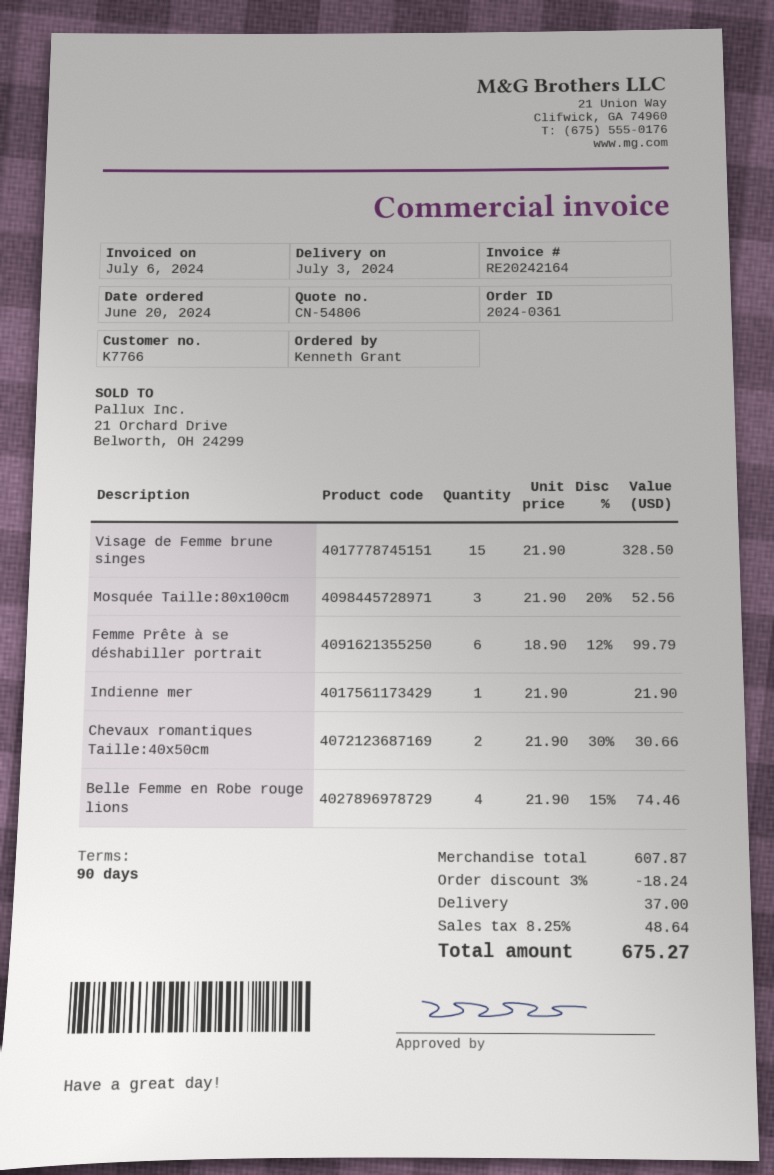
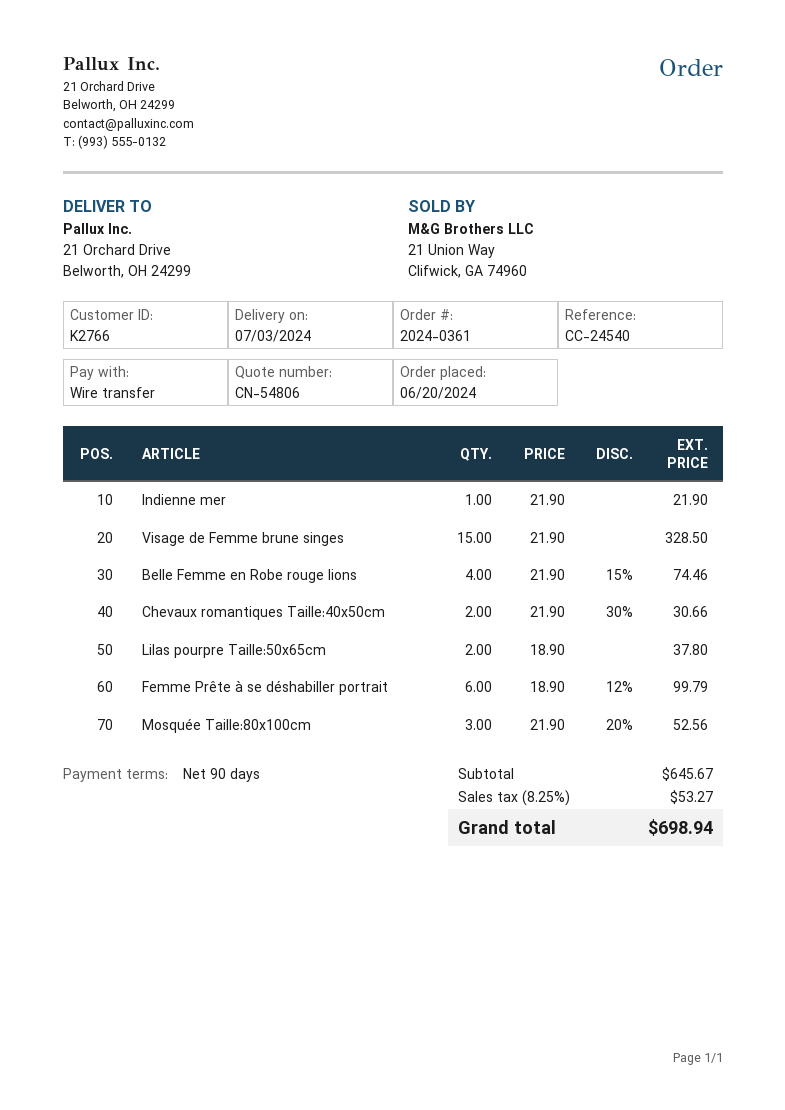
customer number: K7766 -> K2766
Lilas pourpre Taille:50x65cm: none -> 2 x 18.90 = 37.80
subtotal: 607.87 -> 645.67
discount: 3% = 18.24 -> none
shipping: 37.00 -> none
tax: 8.25% = 48.64 -> 8.25% = 53.27
total: 675.27 -> 698.94

